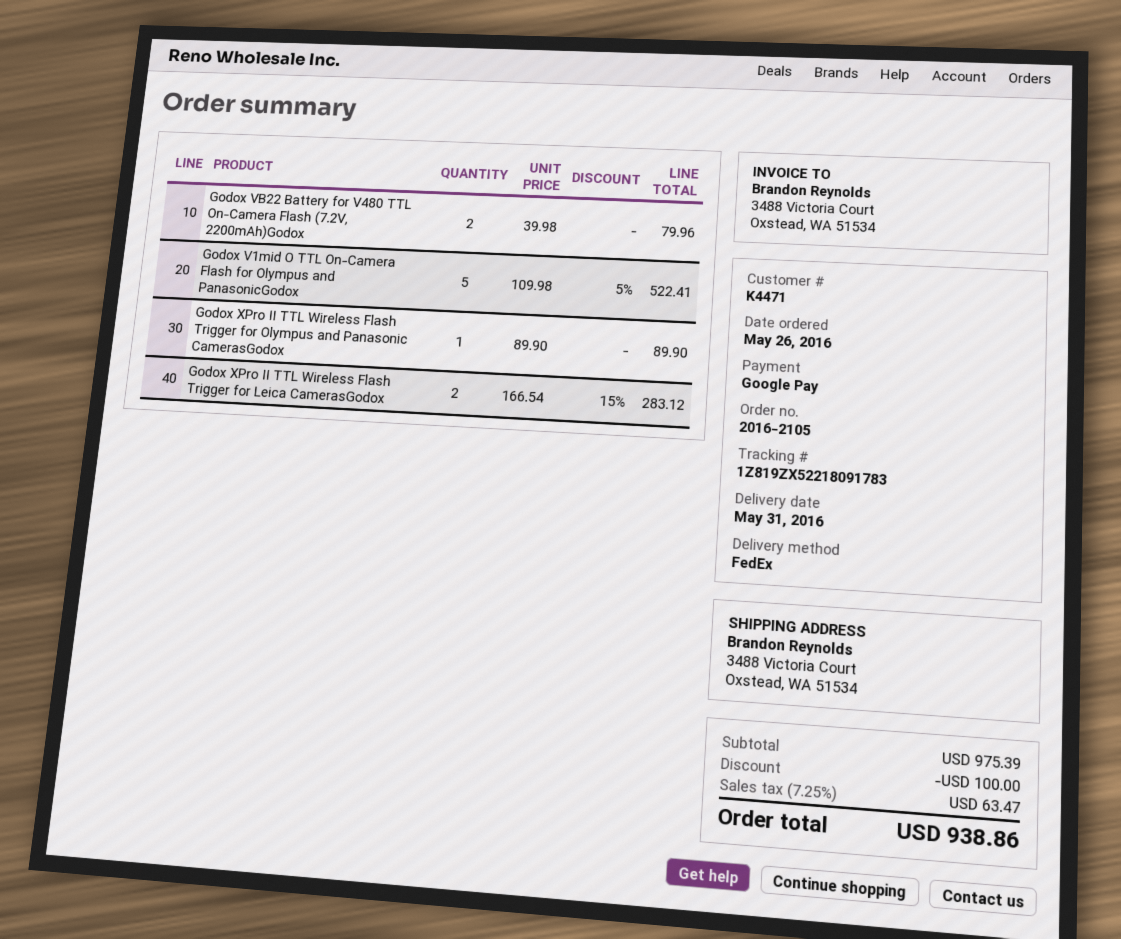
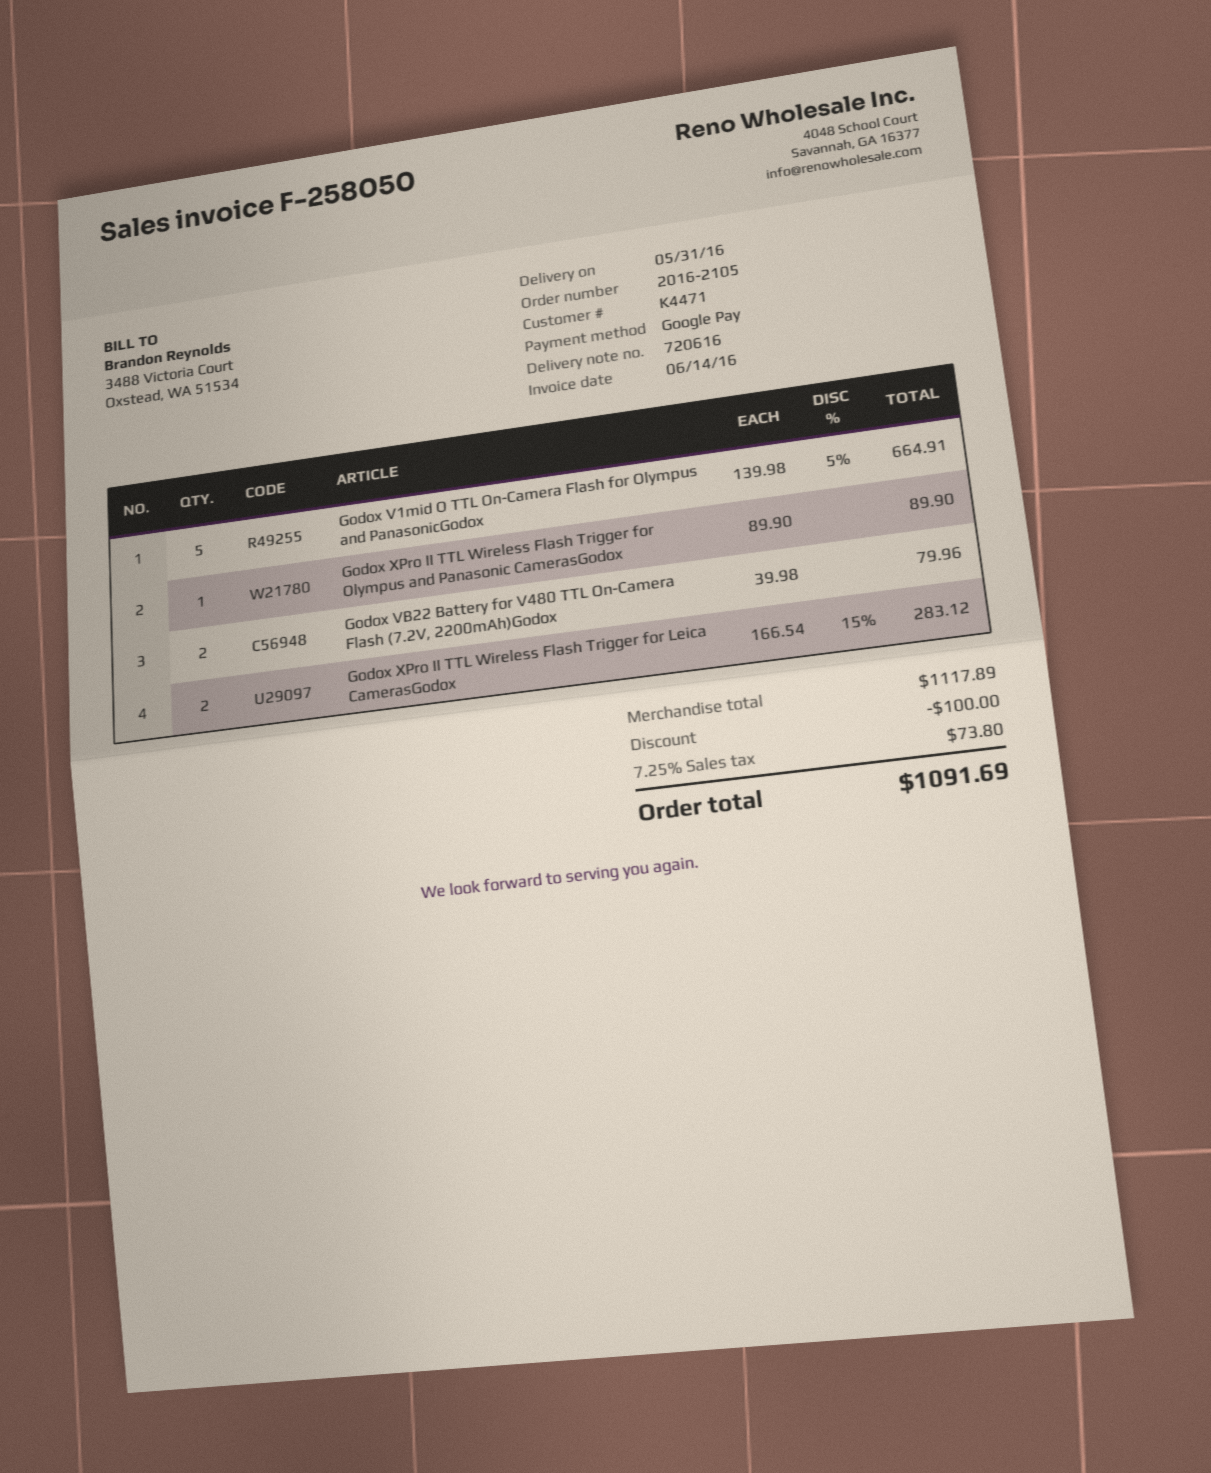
Godox V1mid O TTL On-Camera Flash for Olympus and PanasonicGodox: 5 x 109.98 - 5% = 522.41 -> 5 x 139.98 - 5% = 664.91
subtotal: 975.39 -> 1117.89
tax: 7.25% = 63.47 -> 7.25% = 73.80
total: 938.86 -> 1091.69

